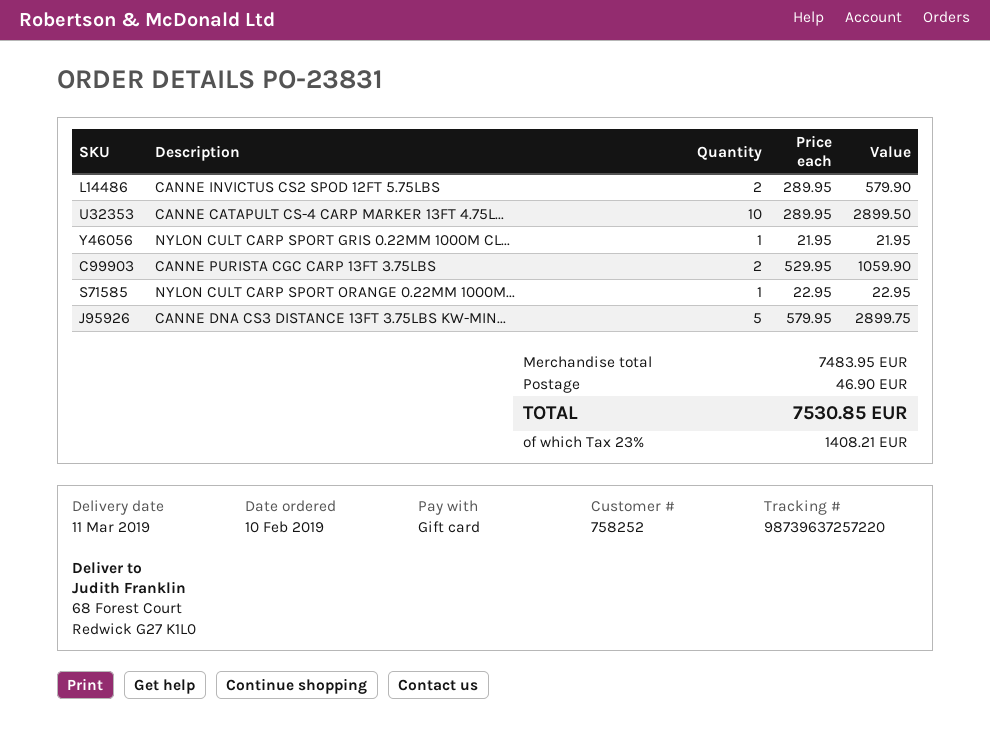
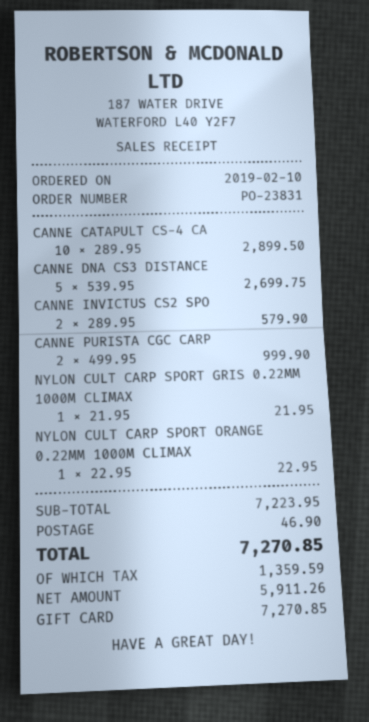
CANNE PURISTA CGC CARP 13FT 3.75LBS: 2 x 529.95 = 1059.90 -> 2 x 499.95 = 999.90
CANNE DNA CS3 DISTANCE 13FT 3.75LBS KW-MIN...: 5 x 579.95 = 2899.75 -> 5 x 539.95 = 2699.75
subtotal: 7483.95 -> 7223.95
tax: 1408.21 -> 1359.59
total: 7530.85 -> 7270.85

